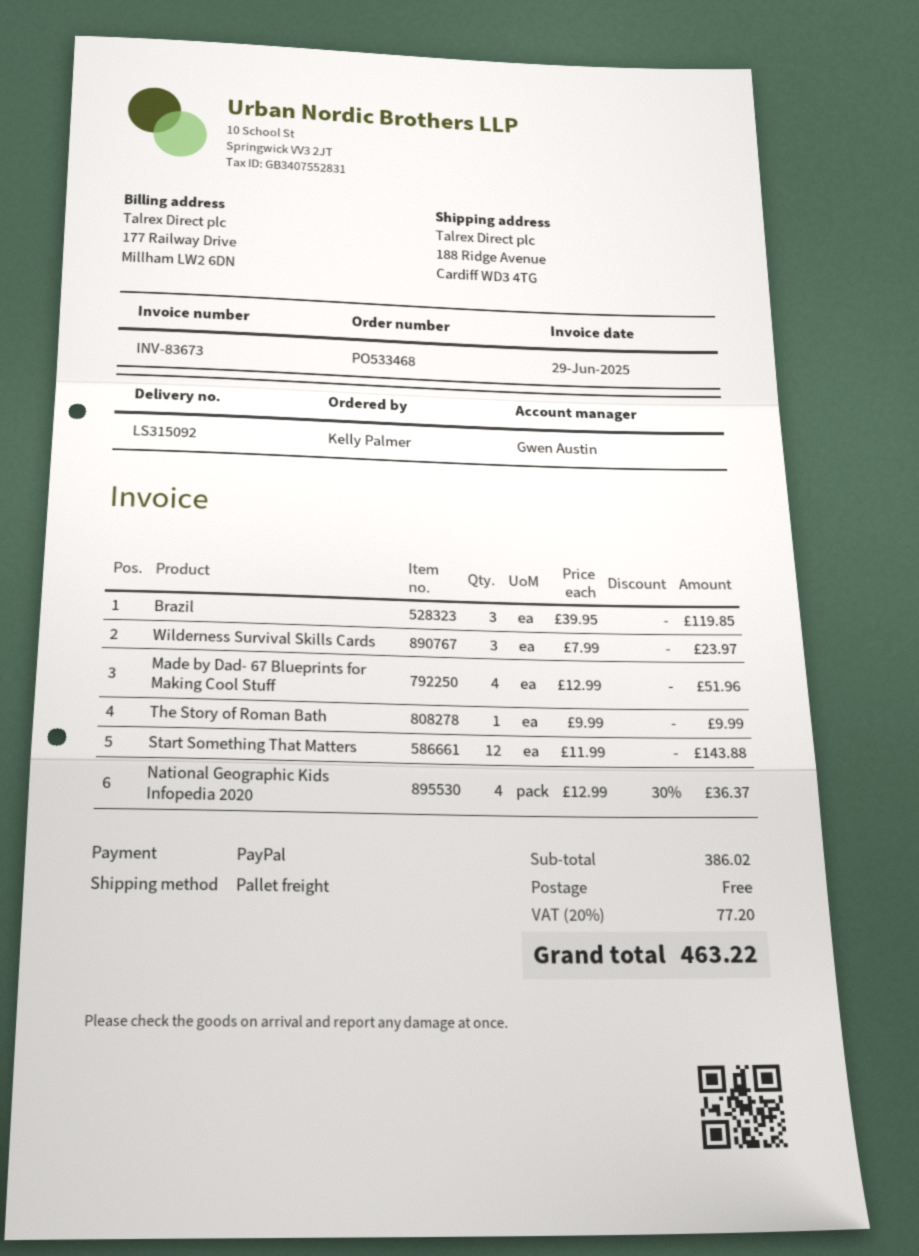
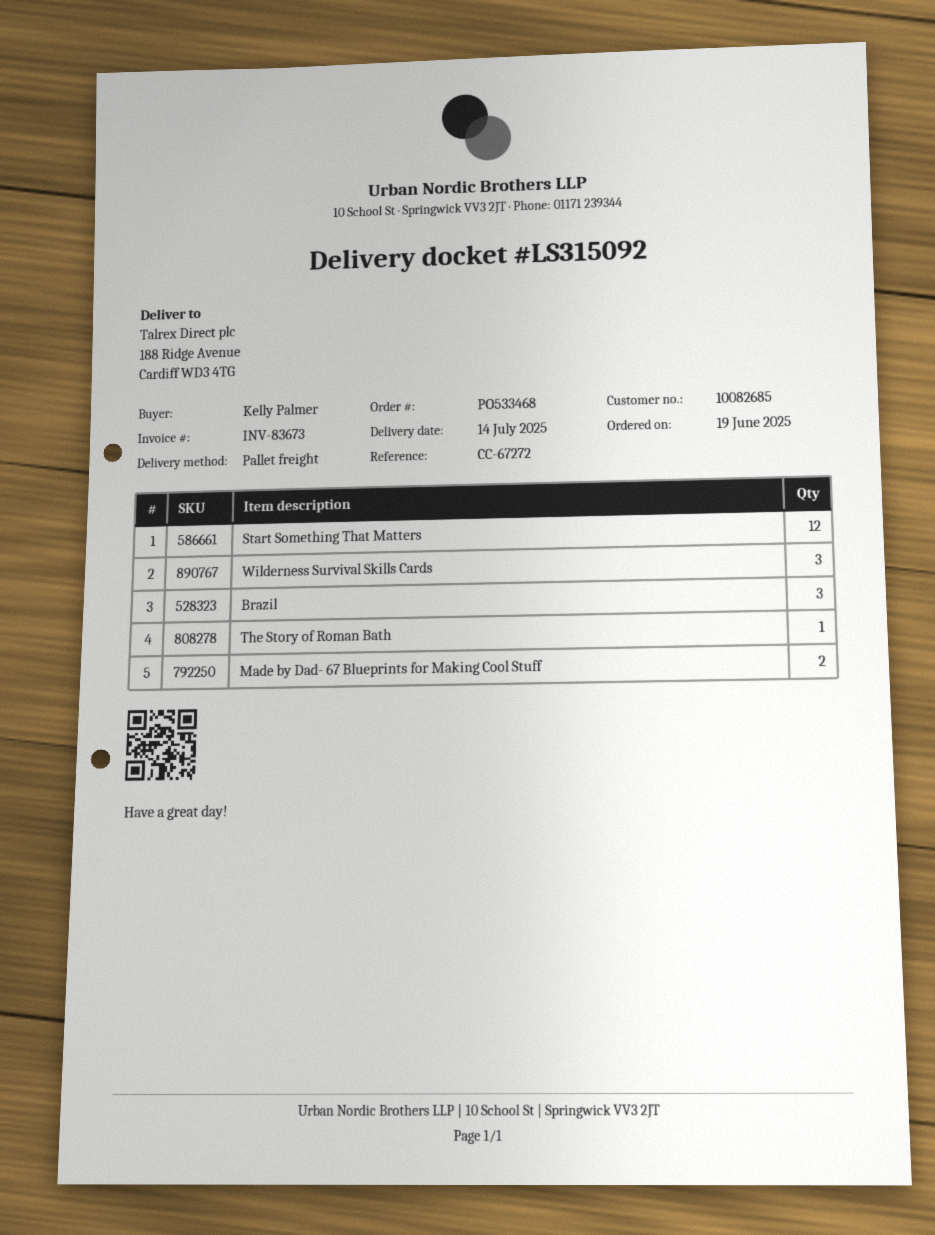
Made by Dad- 67 Blueprints for Making Cool Stuff: 4 -> 2
National Geographic Kids Infopedia 2020: 4 -> none

